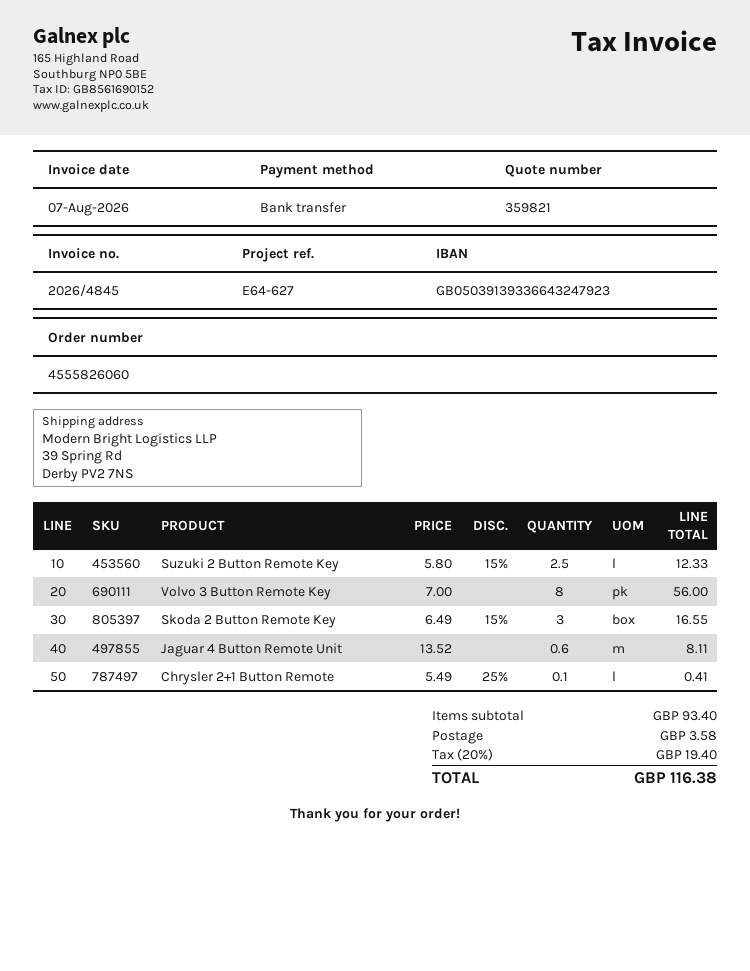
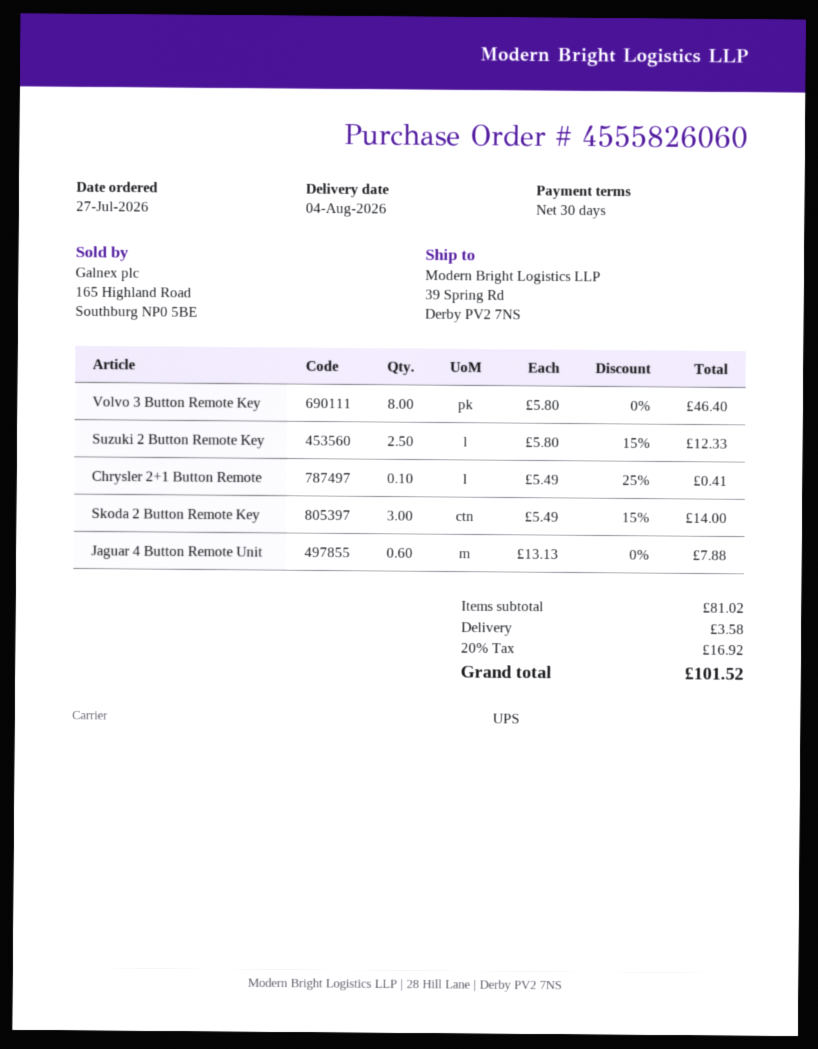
Volvo 3 Button Remote Key: 8 x 7.00 = 56.00 -> 8 x 5.80 = 46.40
Skoda 2 Button Remote Key: 3 x 6.49 - 15% = 16.55 -> 3 x 5.49 - 15% = 14.00
Jaguar 4 Button Remote Unit: 0.6 x 13.52 = 8.11 -> 0.6 x 13.13 = 7.88
subtotal: 93.40 -> 81.02
tax: 20% = 19.40 -> 20% = 16.92
total: 116.38 -> 101.52

